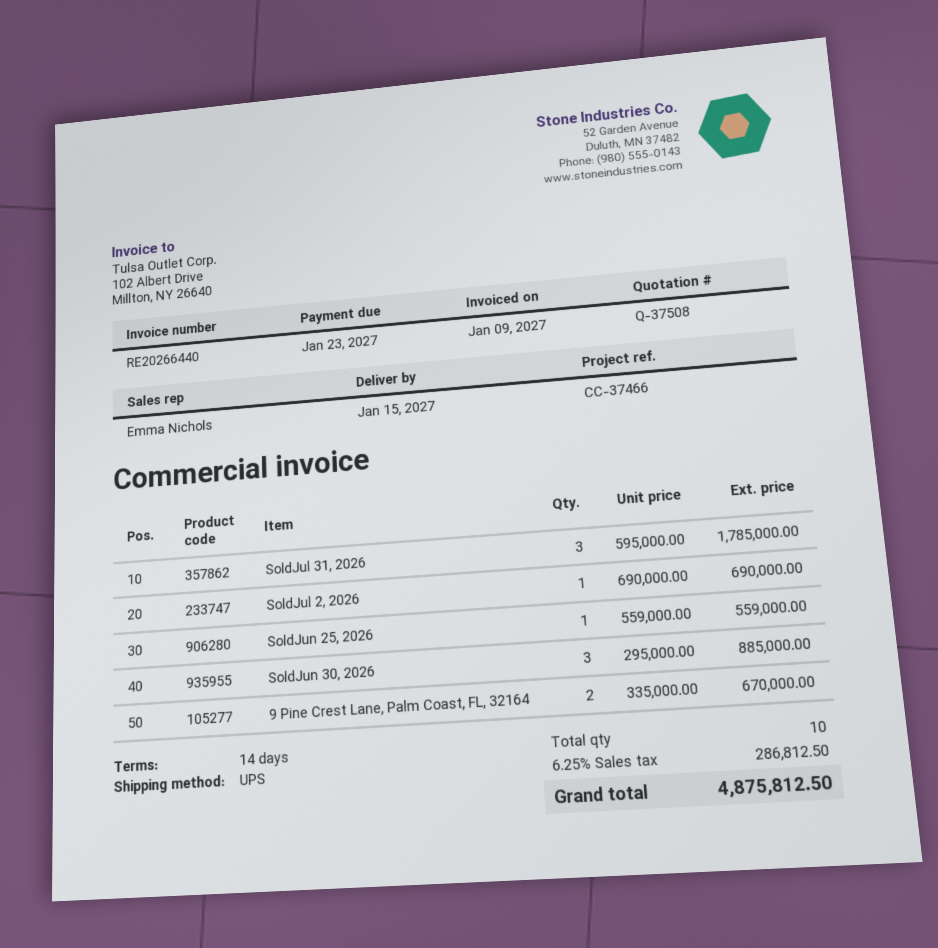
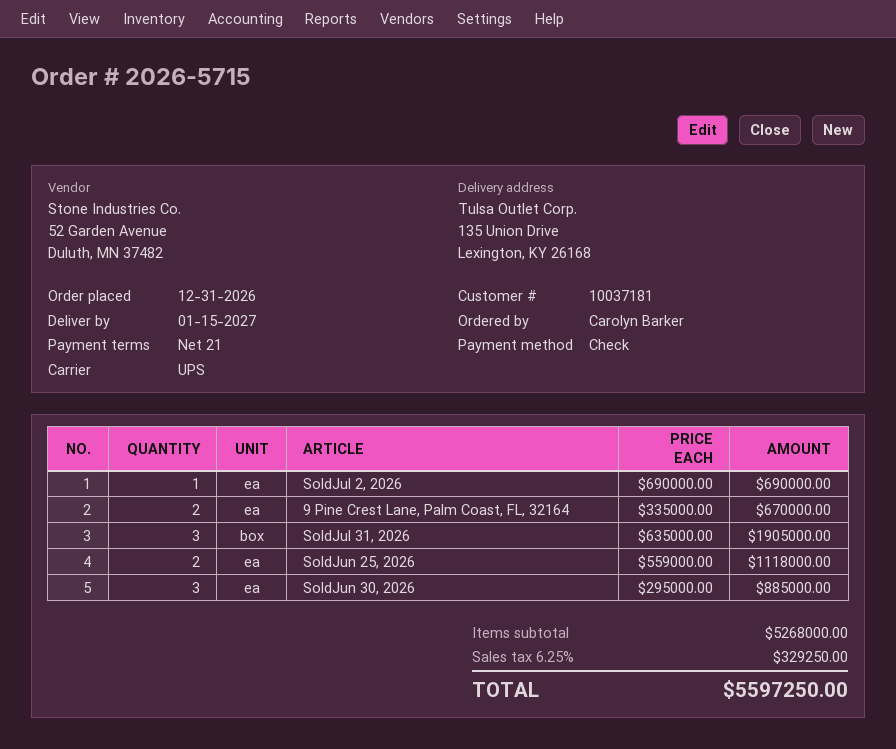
payment terms: 14 days -> 21 days
SoldJul 31, 2026: 3 x 595000.00 = 1785000.00 -> 3 x 635000.00 = 1905000.00
SoldJun 25, 2026: 1 x 559000.00 = 559000.00 -> 2 x 559000.00 = 1118000.00
tax: 6.25% = 286812.50 -> 6.25% = 329250.00
total: 4875812.50 -> 5597250.00

